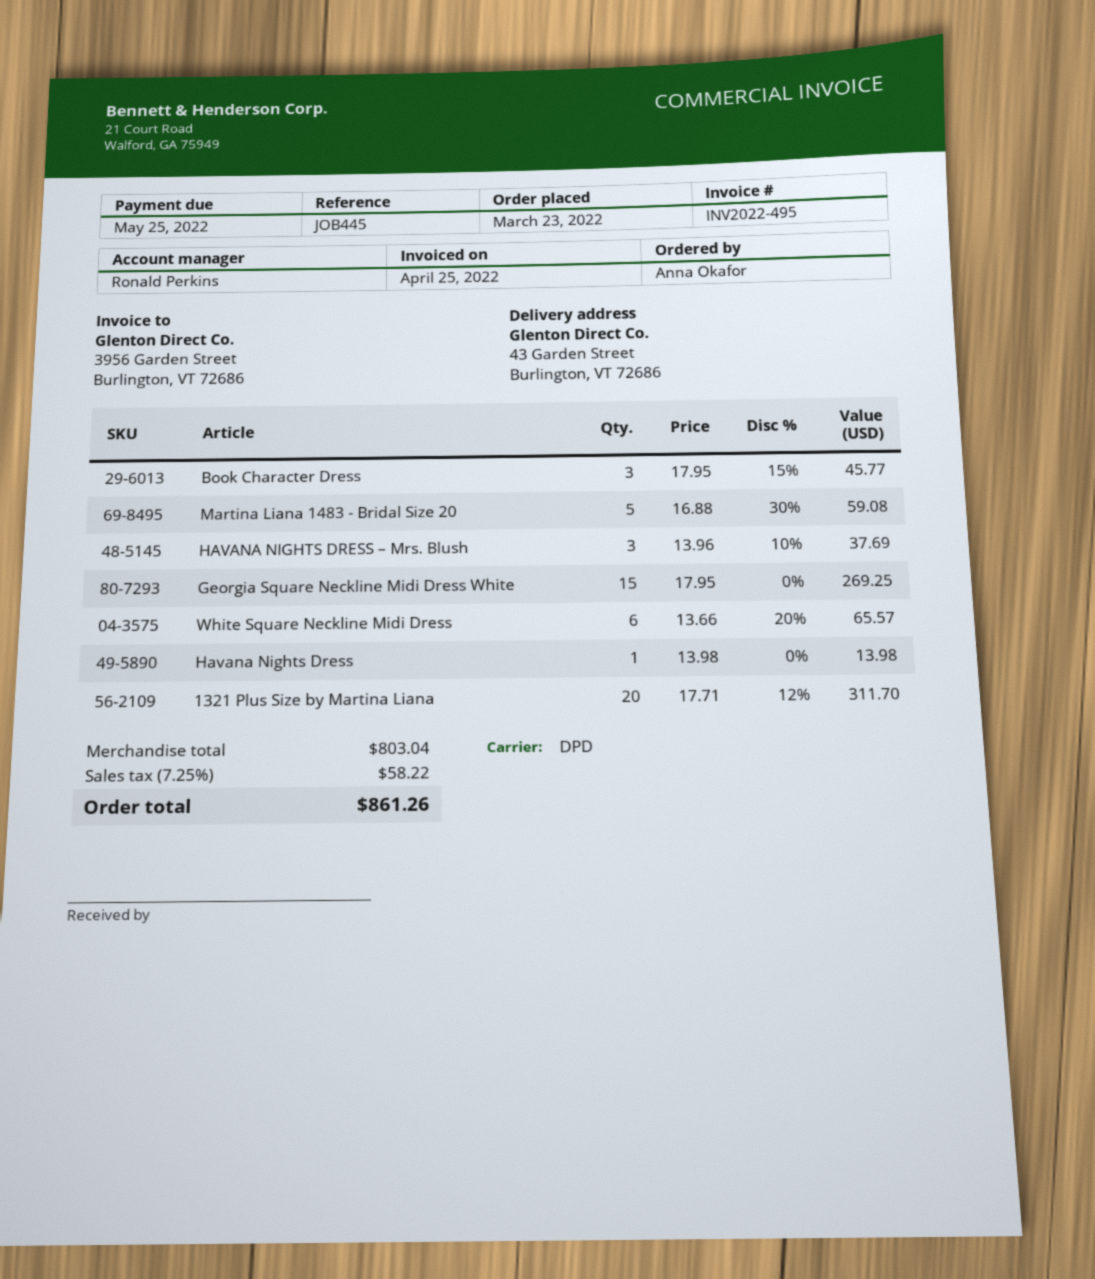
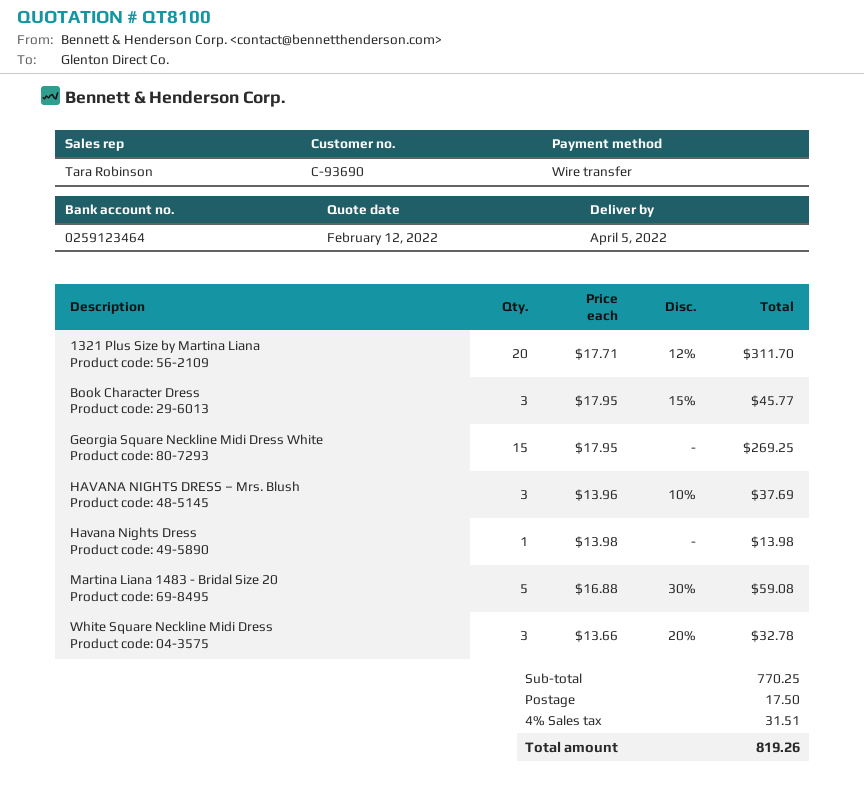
sales rep: Ronald Perkins -> Tara Robinson
White Square Neckline Midi Dress: 6 x 13.66 - 20% = 65.57 -> 3 x 13.66 - 20% = 32.78
subtotal: 803.04 -> 770.25
shipping: none -> 17.50
tax: 7.25% = 58.22 -> 4% = 31.51
total: 861.26 -> 819.26

